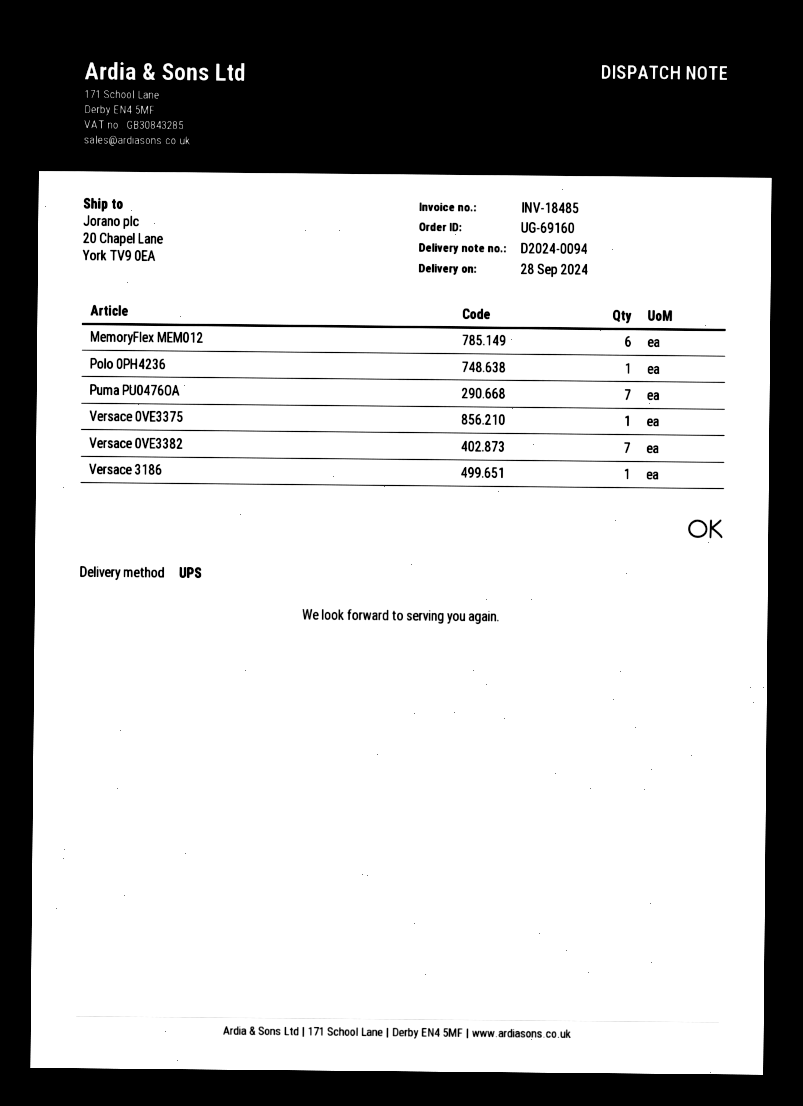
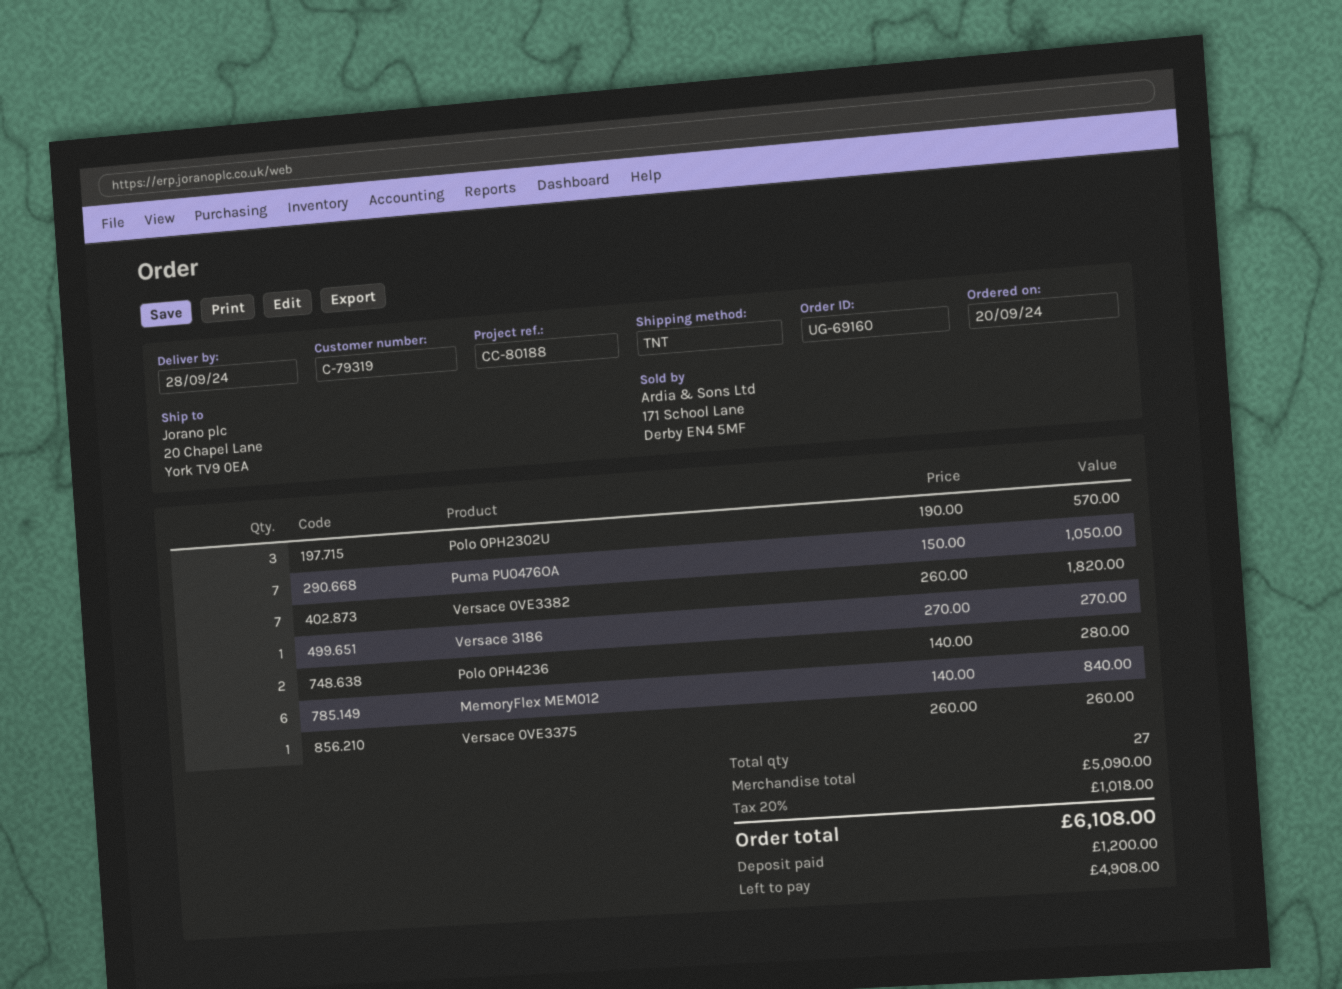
shipping method: UPS -> TNT
Polo 0PH4236: 1 -> 2
Polo 0PH2302U: none -> 3

